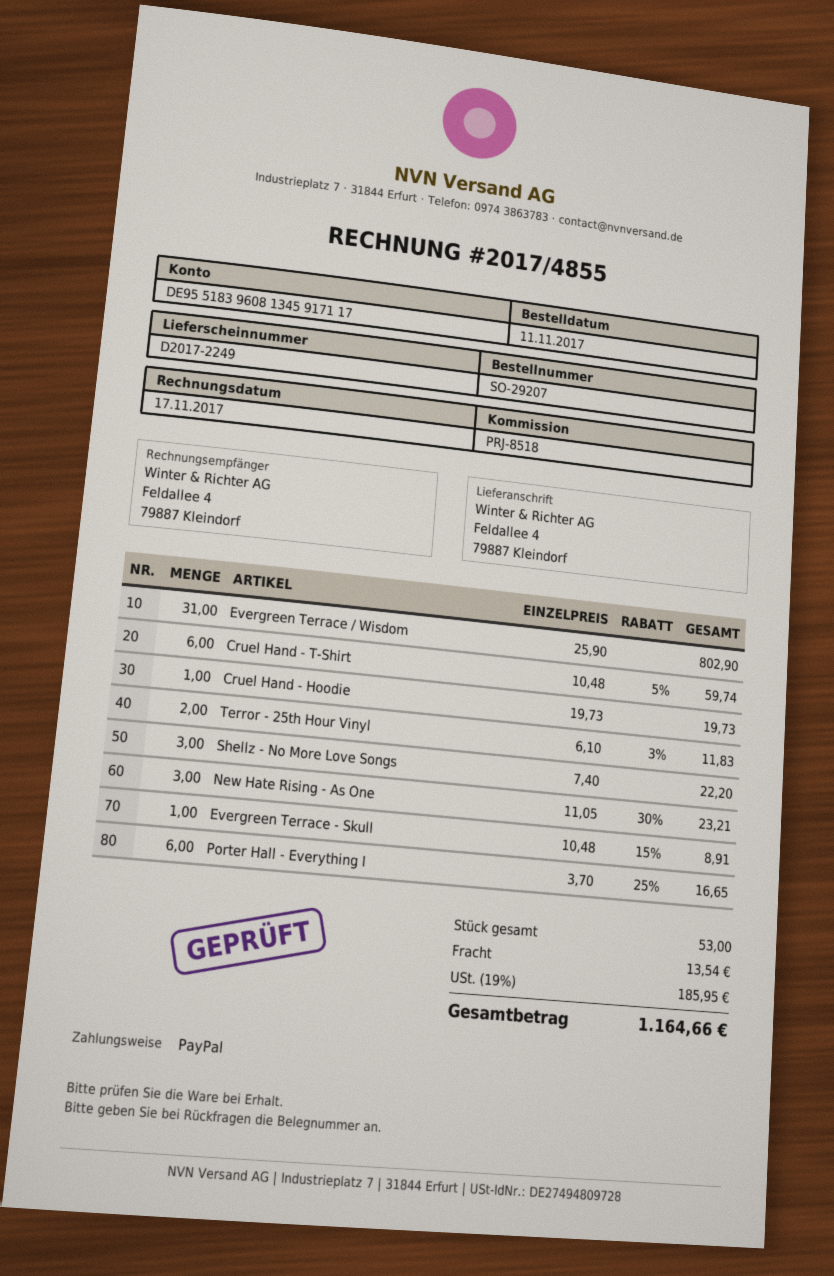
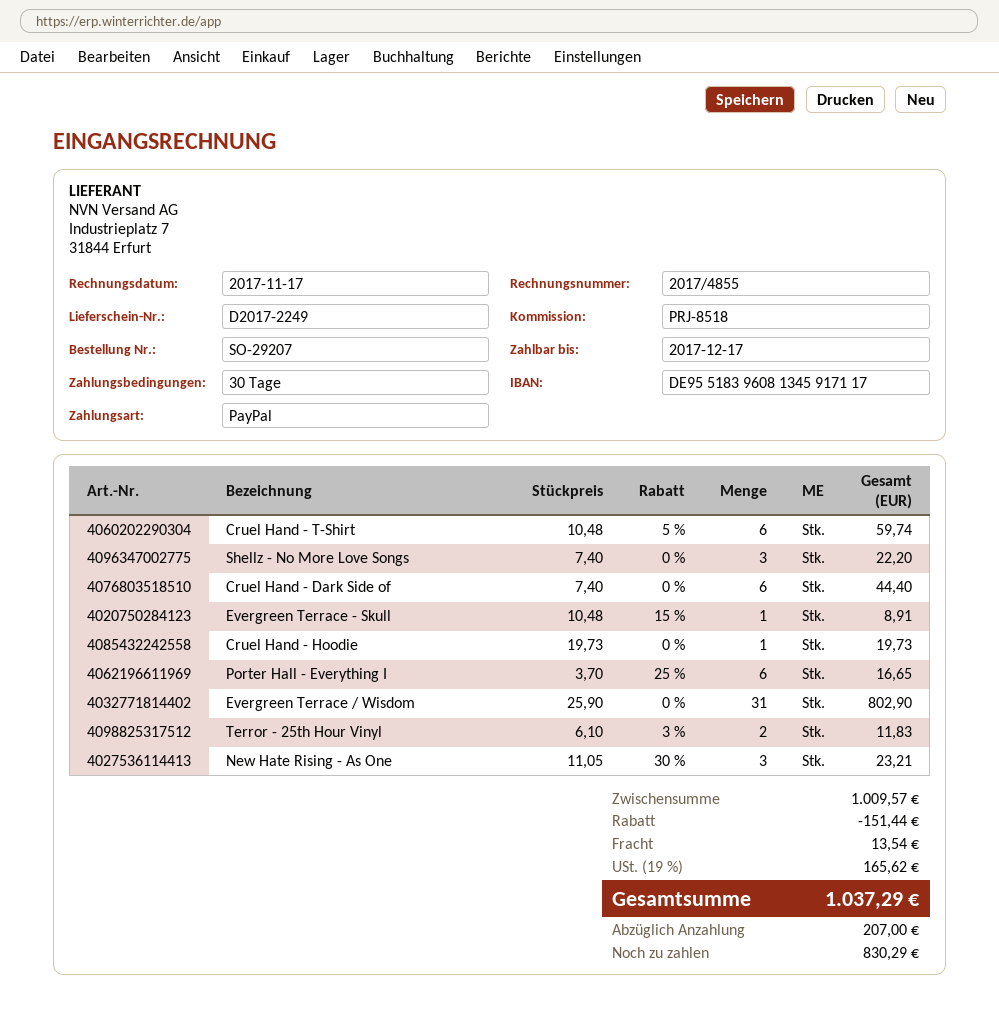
Cruel Hand - Dark Side of: none -> 6 x 7.40 = 44.40
discount: none -> 151.44
tax: 19% = 185.95 -> 19% = 165.62
total: 1164.66 -> 1037.29

